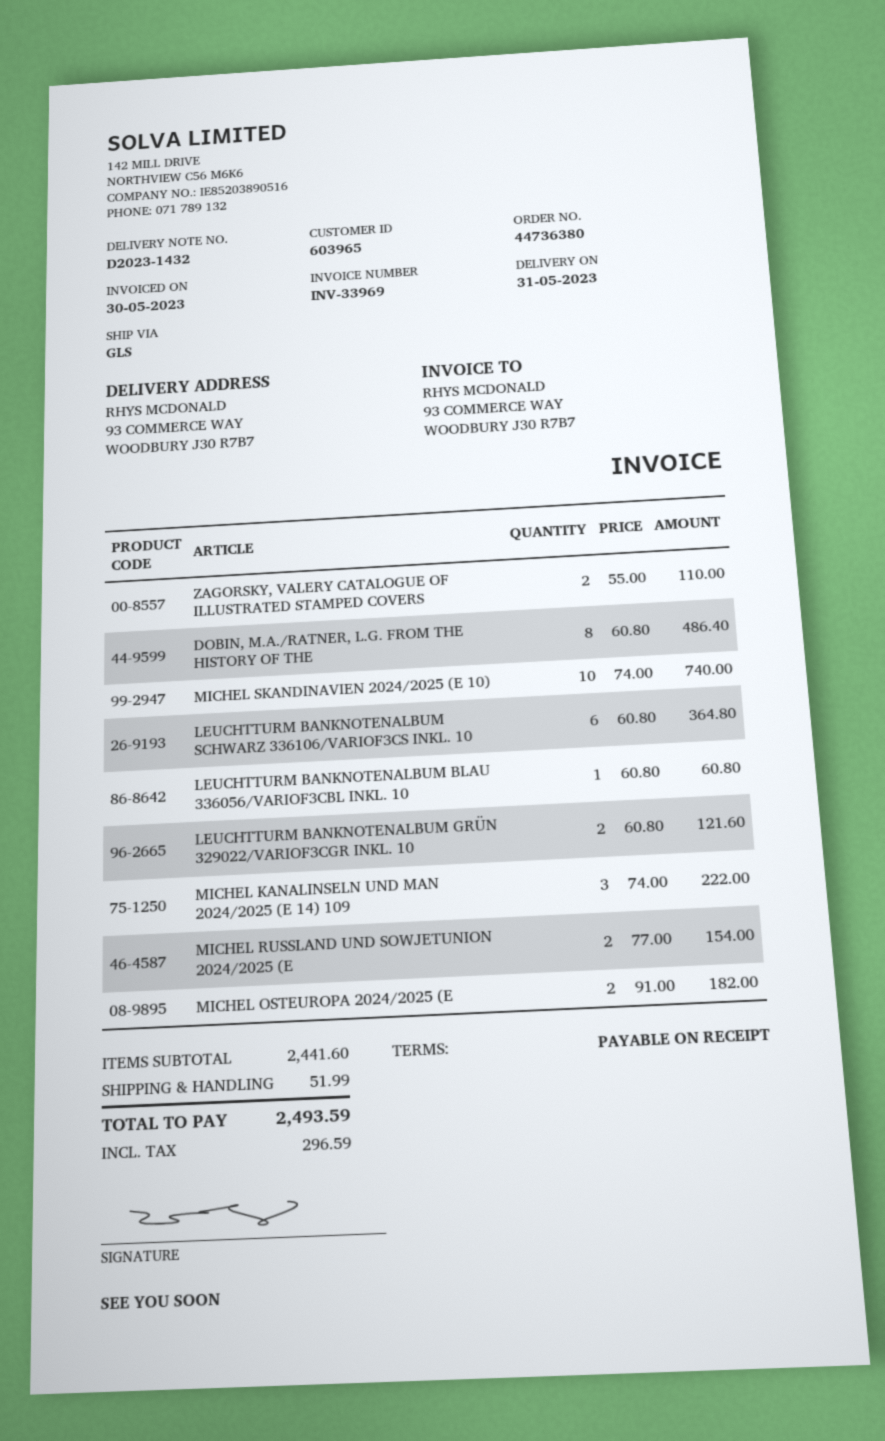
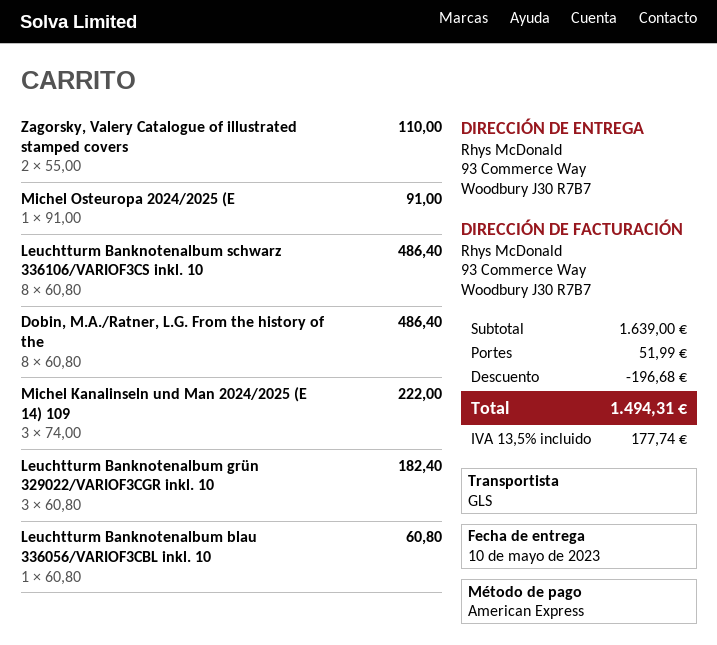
delivery date: 2023-05-31 -> 2023-05-10
MICHEL SKANDINAVIEN 2024/2025 (E 10): 10 x 74.00 = 740.00 -> none
LEUCHTTURM BANKNOTENALBUM SCHWARZ 336106/VARIOF3CS INKL. 10: 6 x 60.80 = 364.80 -> 8 x 60.80 = 486.40
LEUCHTTURM BANKNOTENALBUM GRÜN 329022/VARIOF3CGR INKL. 10: 2 x 60.80 = 121.60 -> 3 x 60.80 = 182.40
MICHEL RUSSLAND UND SOWJETUNION 2024/2025 (E: 2 x 77.00 = 154.00 -> none
MICHEL OSTEUROPA 2024/2025 (E: 2 x 91.00 = 182.00 -> 1 x 91.00 = 91.00
subtotal: 2441.60 -> 1639.00
discount: none -> 196.68
tax: 296.59 -> 177.74
total: 2493.59 -> 1494.31

